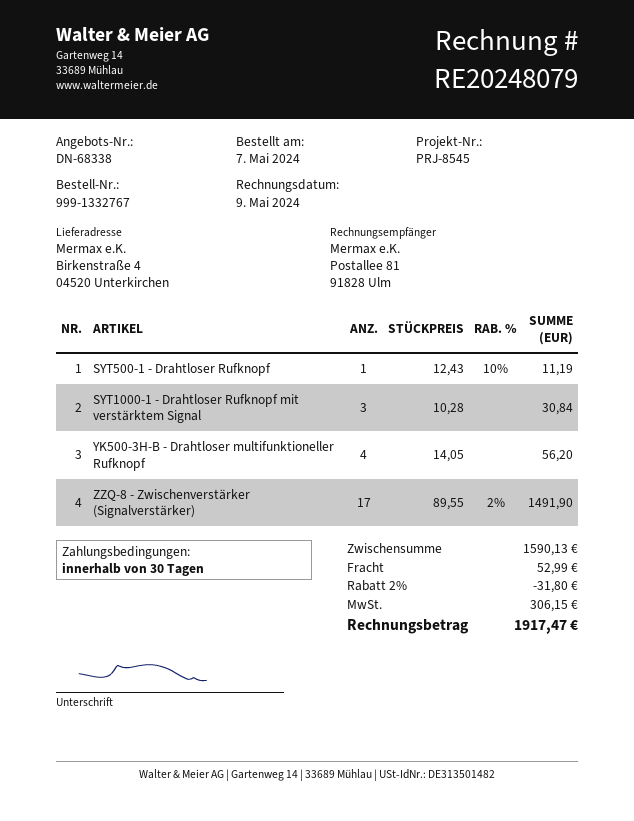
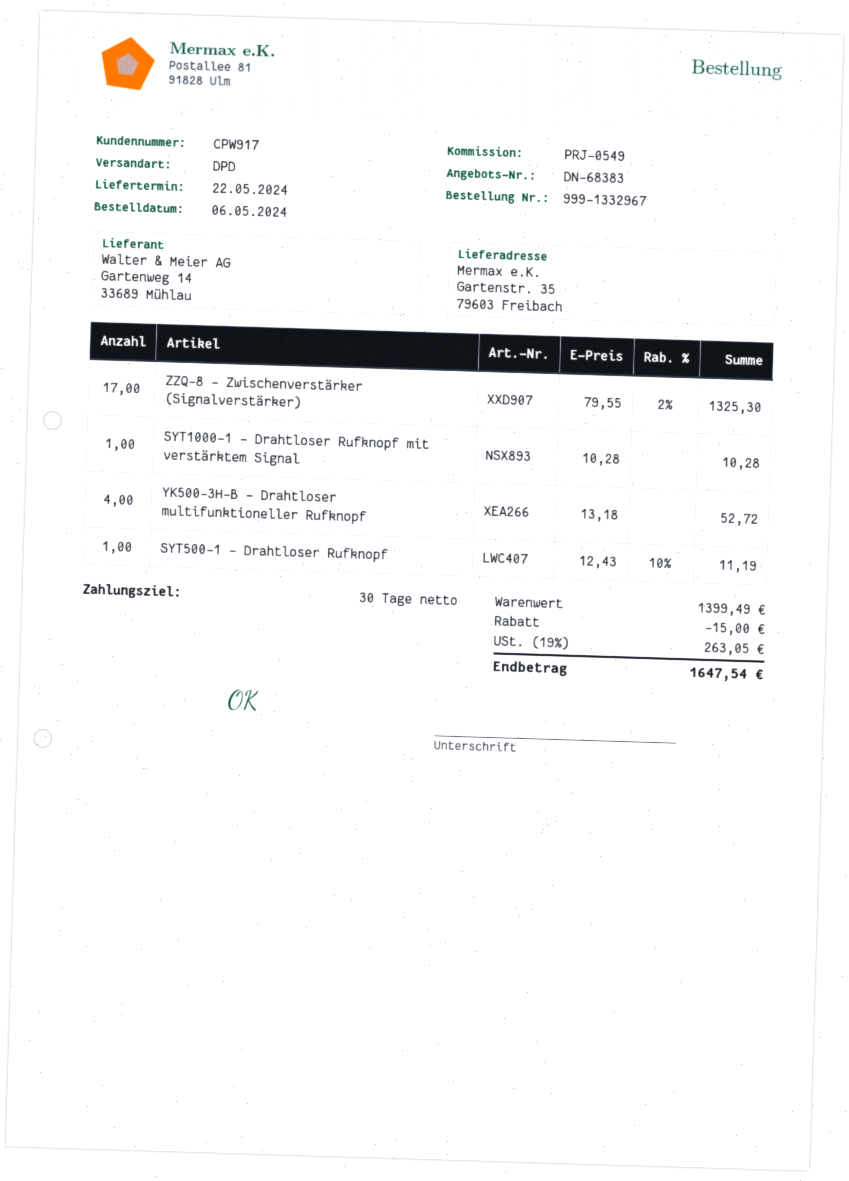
quote number: DN-68338 -> DN-68383
order number: 999-1332767 -> 999-1332967
order date: 2024-05-07 -> 2024-05-06
reference: PRJ-8545 -> PRJ-0549
ship to: Birkenstraße 4, 04520 Unterkirchen -> Gartenstr. 35, 79603 Freibach
SYT1000-1 - Drahtloser Rufknopf mit verstärktem Signal: 3 x 10.28 = 30.84 -> 1 x 10.28 = 10.28
YK500-3H-B - Drahtloser multifunktioneller Rufknopf: 4 x 14.05 = 56.20 -> 4 x 13.18 = 52.72
ZZQ-8 - Zwischenverstärker (Signalverstärker): 17 x 89.55 - 2% = 1491.90 -> 17 x 79.55 - 2% = 1325.30
subtotal: 1590.13 -> 1399.49
discount: 31.80 -> 15.00
shipping: 52.99 -> none
tax: 306.15 -> 263.05
total: 1917.47 -> 1647.54

